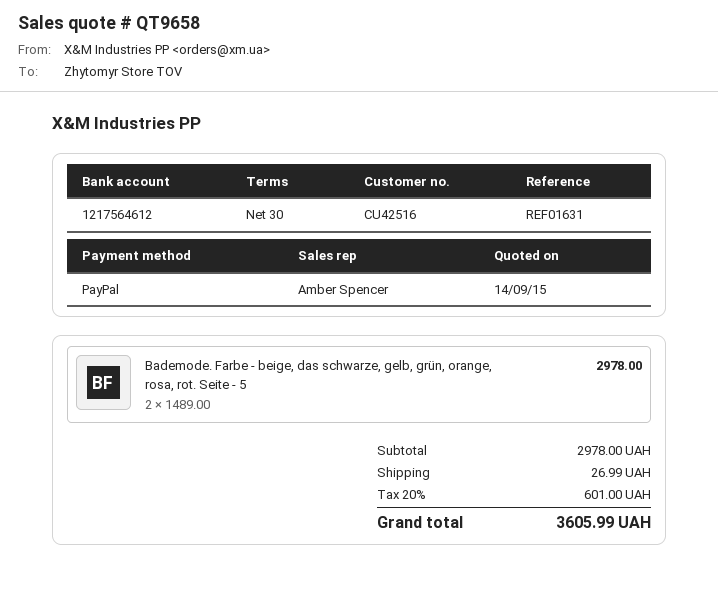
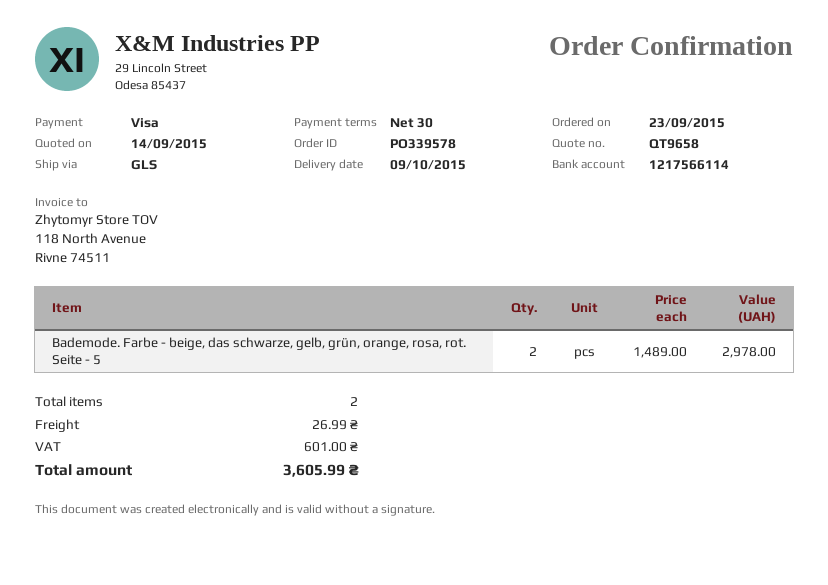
payment method: PayPal -> Visa
bank account: 1217564612 -> 1217566114

